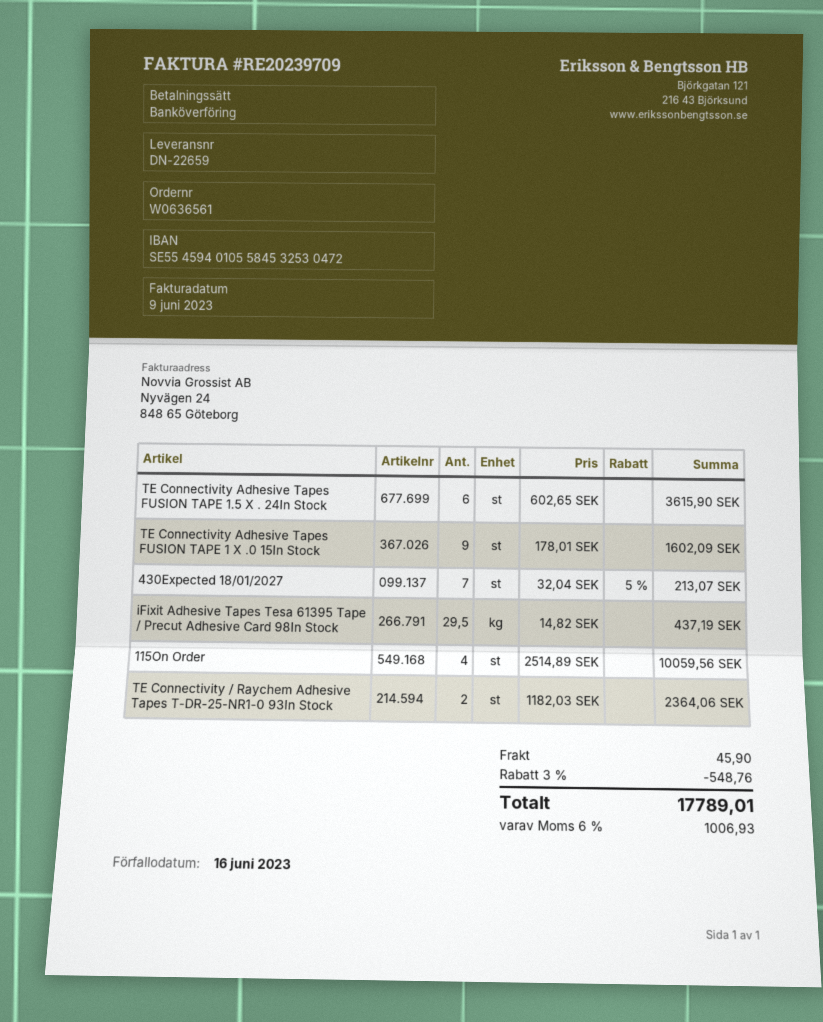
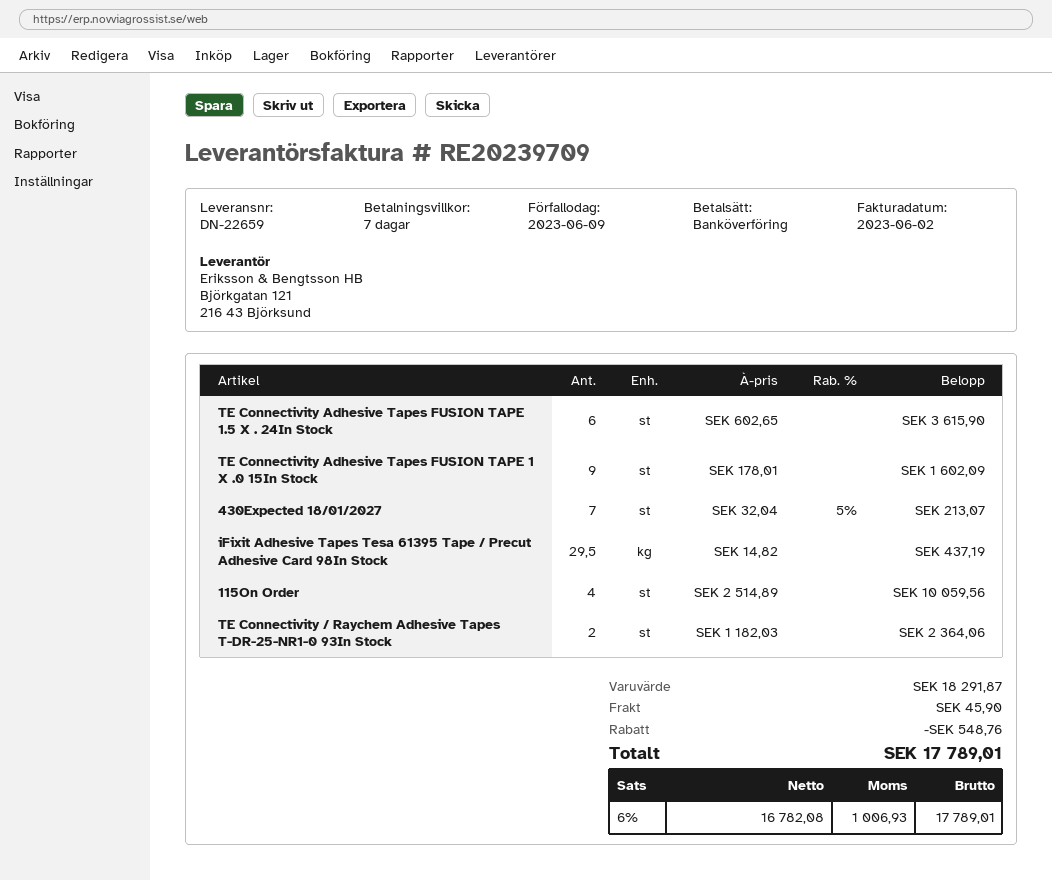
invoice date: 2023-06-09 -> 2023-06-02
due date: 2023-06-16 -> 2023-06-09

